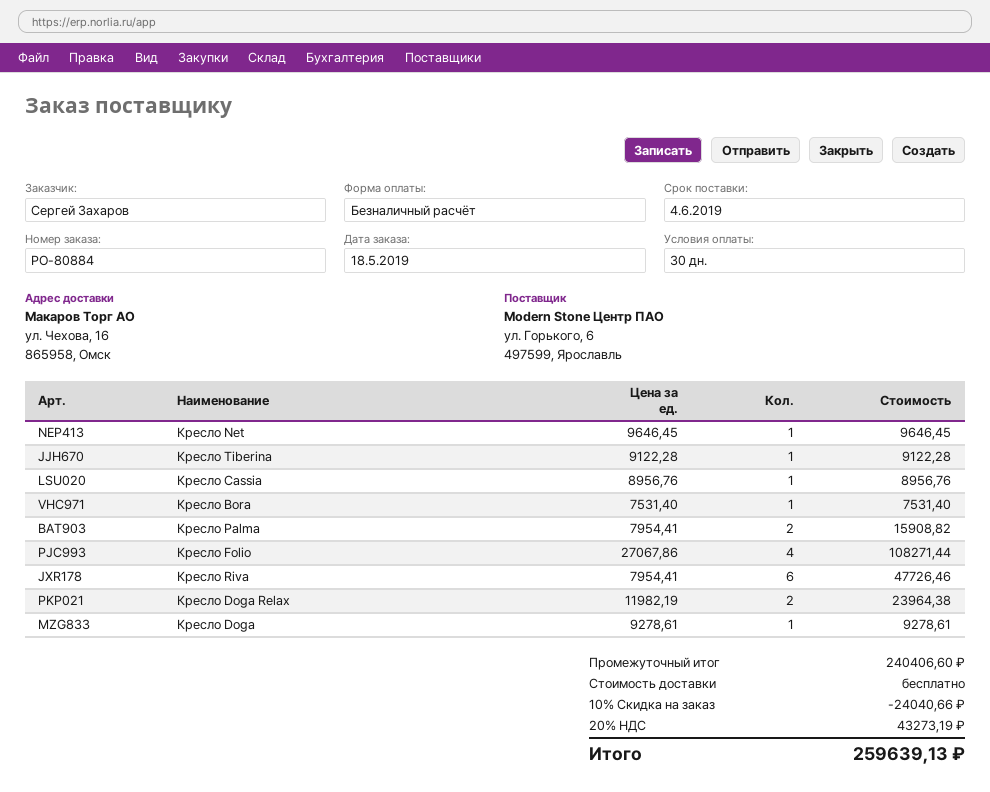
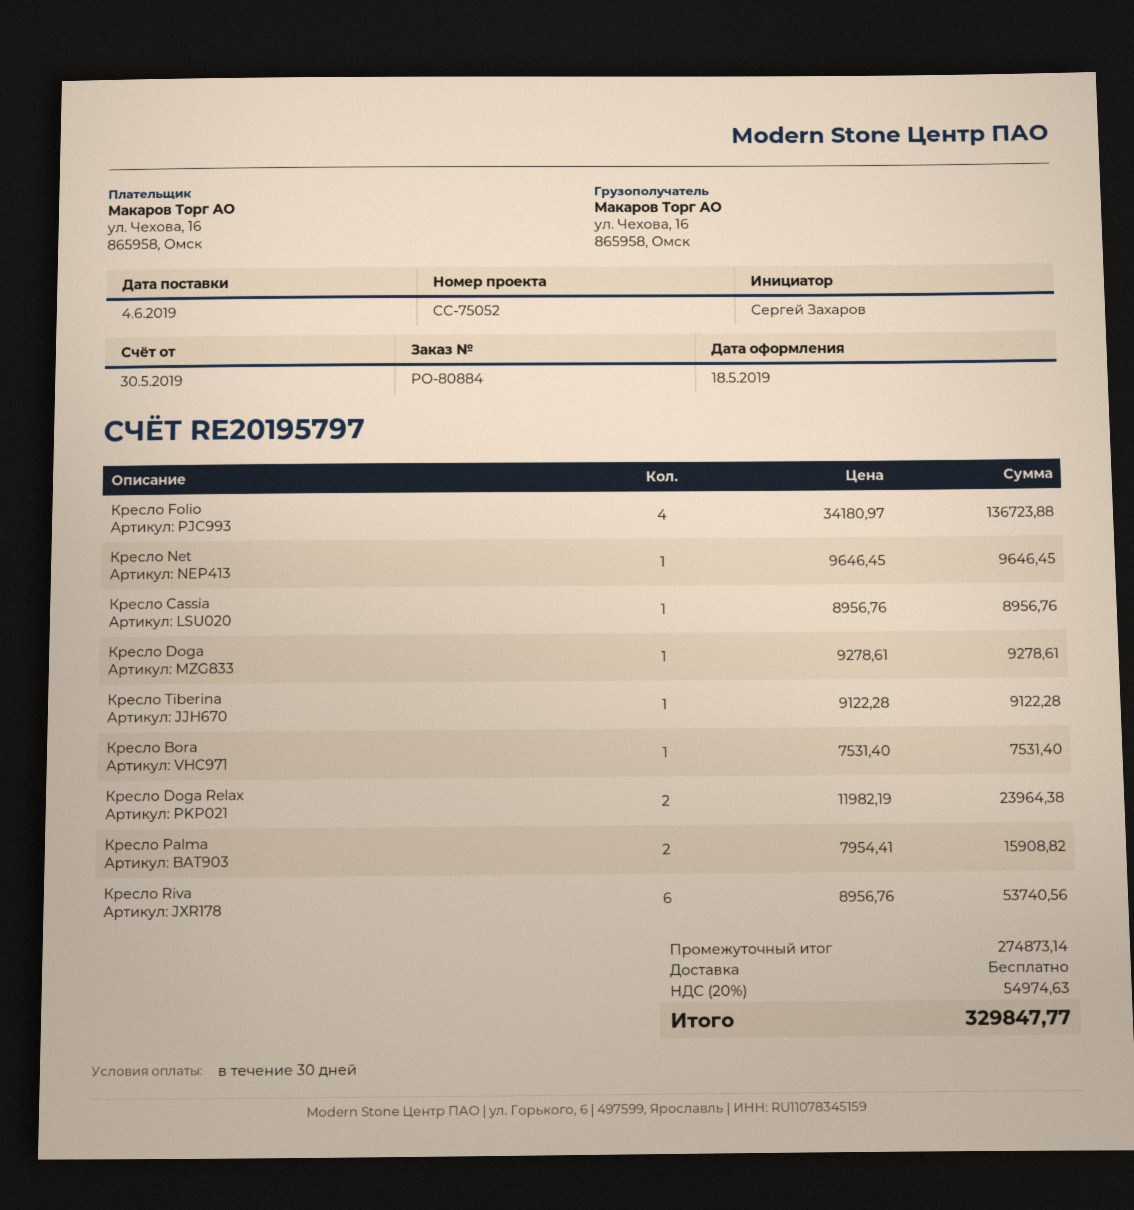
Кресло Folio: 4 x 27067.86 = 108271.44 -> 4 x 34180.97 = 136723.88
Кресло Riva: 6 x 7954.41 = 47726.46 -> 6 x 8956.76 = 53740.56
subtotal: 240406.60 -> 274873.14
discount: 10% = 24040.66 -> none
tax: 20% = 43273.19 -> 20% = 54974.63
total: 259639.13 -> 329847.77

